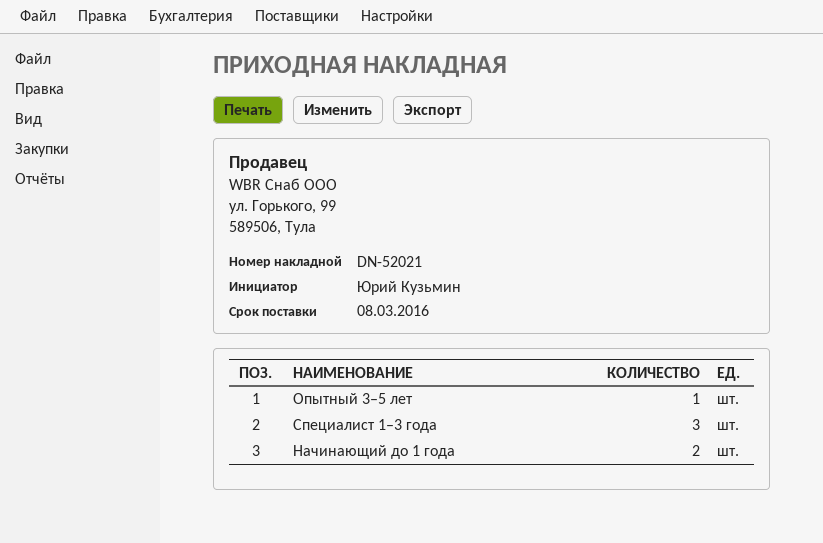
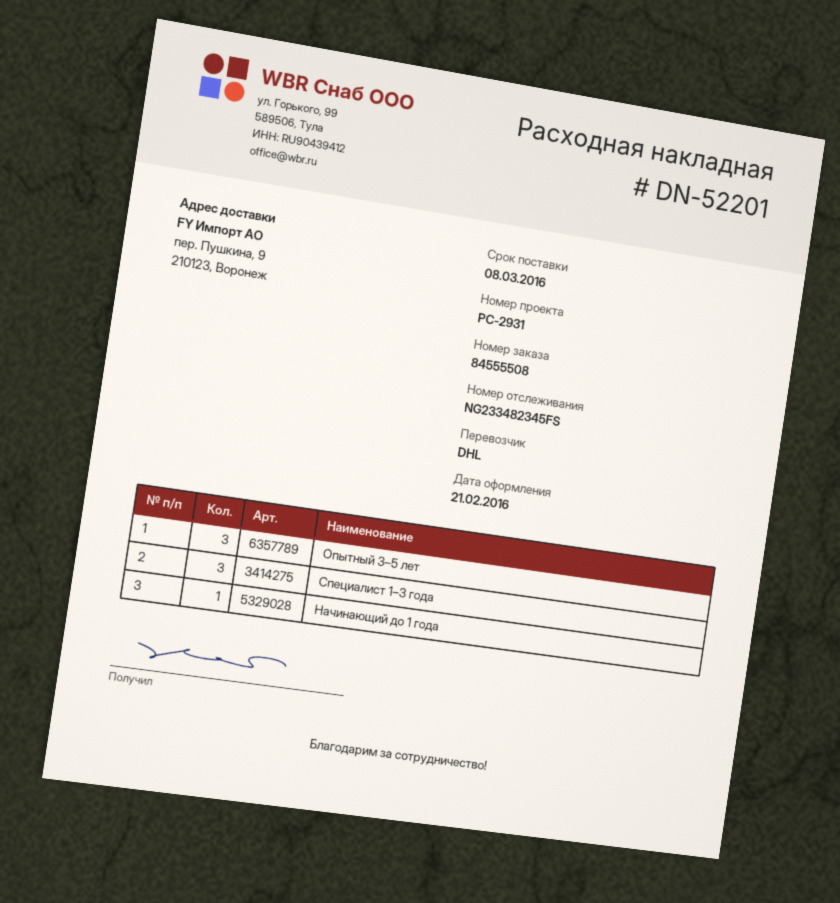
delivery note number: DN-52021 -> DN-52201
Опытный 3–5 лет: 1 -> 3
Начинающий до 1 года: 2 -> 1

